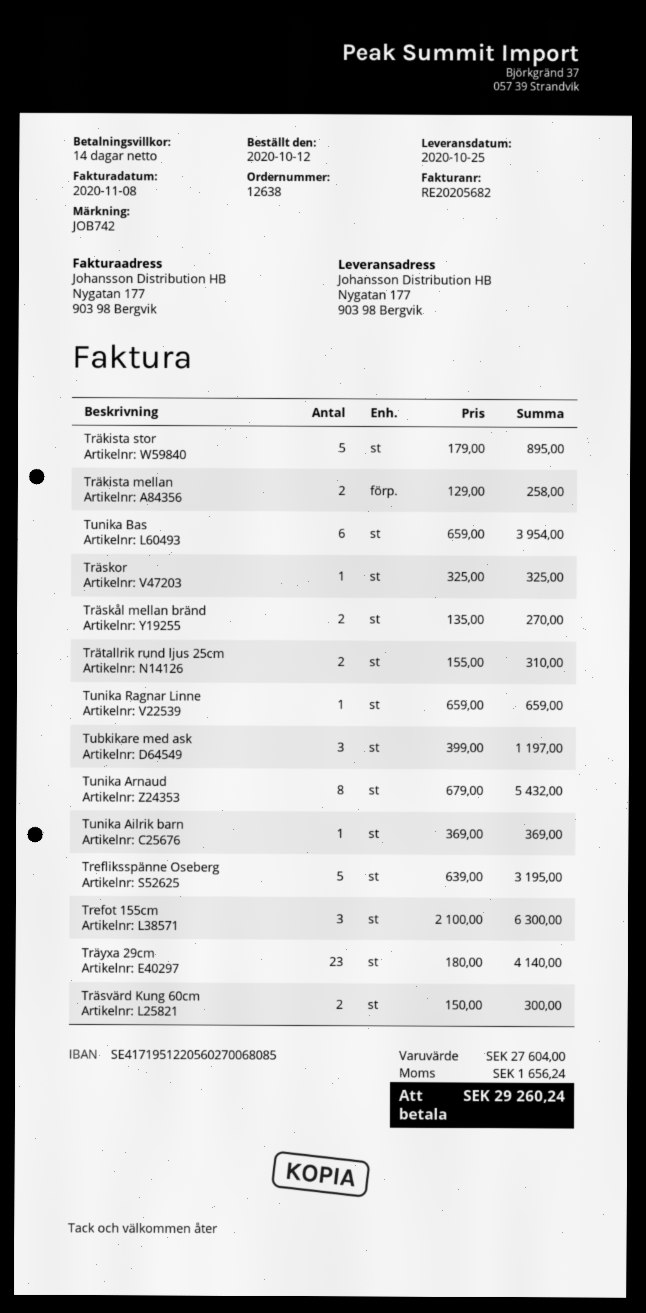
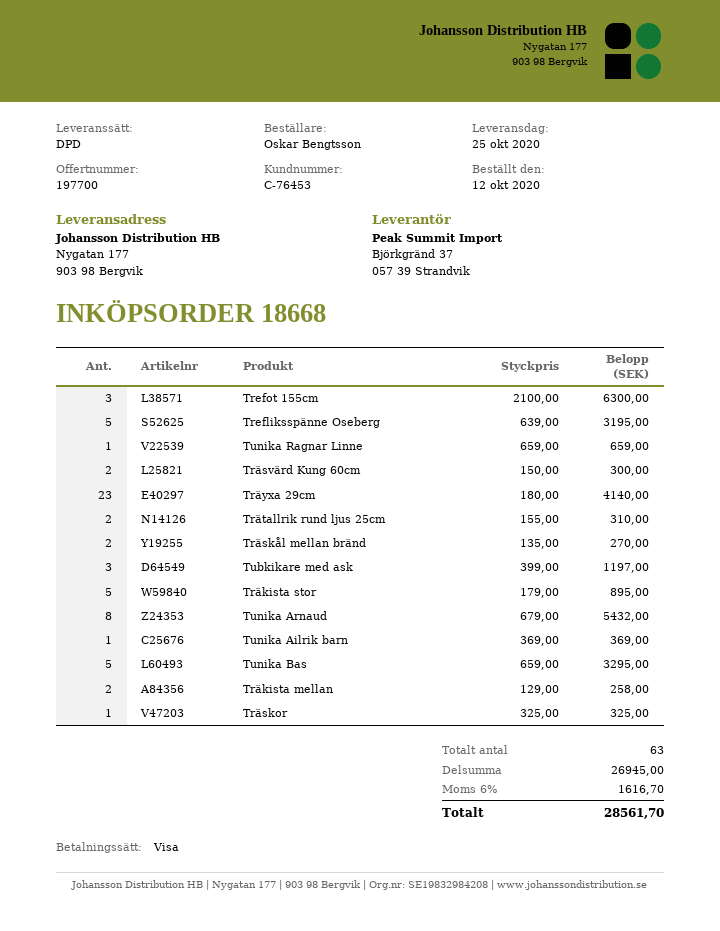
order number: 12638 -> 18668
Tunika Bas: 6 x 659.00 = 3954.00 -> 5 x 659.00 = 3295.00
subtotal: 27604.00 -> 26945.00
tax: 1656.24 -> 1616.70
total: 29260.24 -> 28561.70

